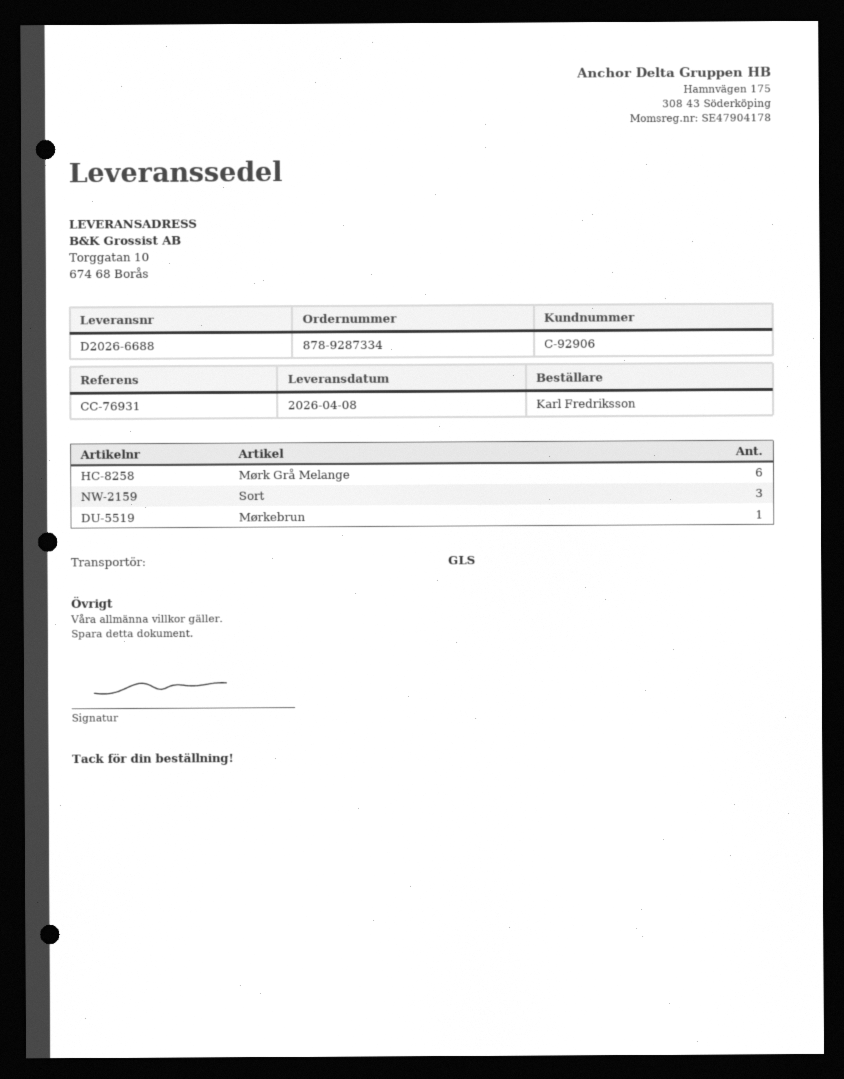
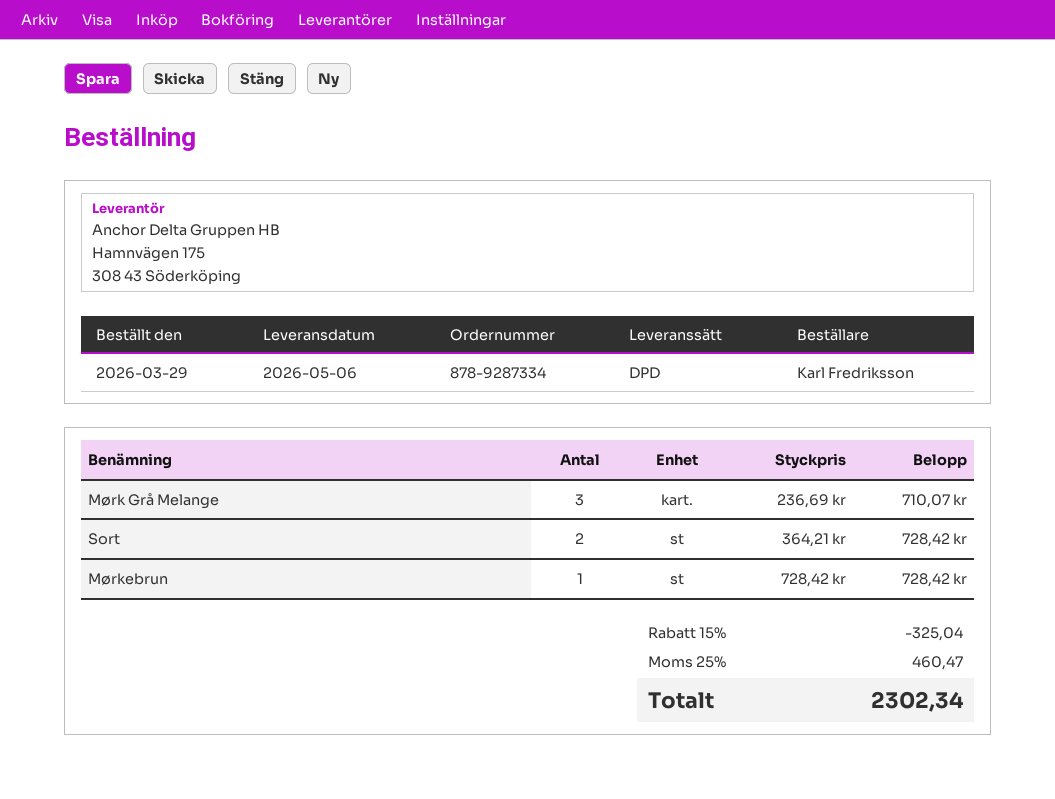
delivery date: 2026-04-08 -> 2026-05-06
shipping method: GLS -> DPD
Mørk Grå Melange: 6 -> 3
Sort: 3 -> 2

